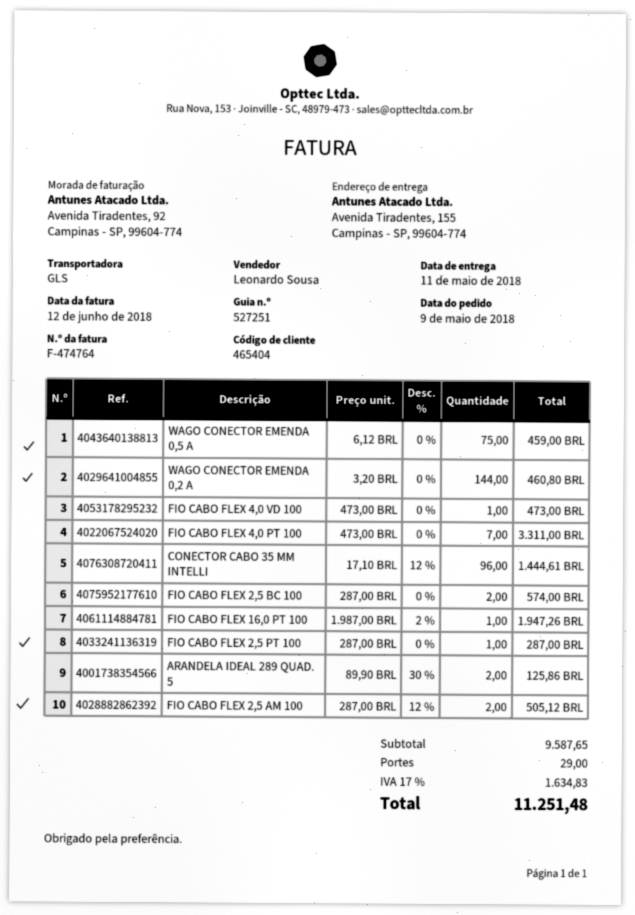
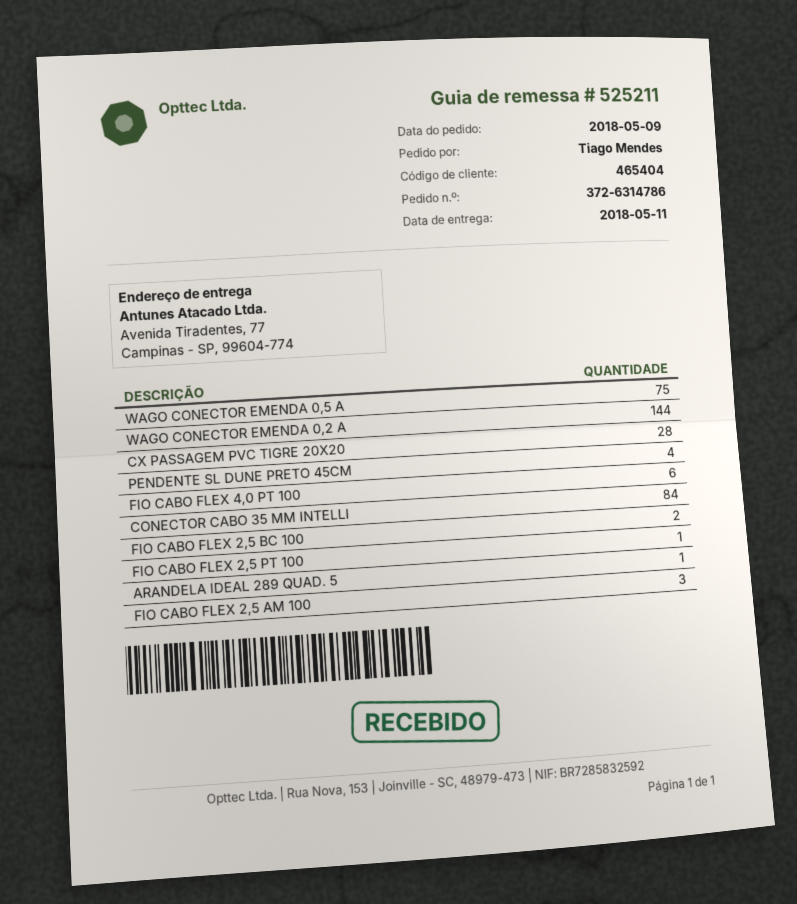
delivery note number: 527251 -> 525211
ship to: Avenida Tiradentes, 155, Campinas - SP, 99604-774 -> Avenida Tiradentes, 77, Campinas - SP, 99604-774
FIO CABO FLEX 4,0 VD 100: 1 -> none
FIO CABO FLEX 4,0 PT 100: 7 -> 6
CONECTOR CABO 35 MM INTELLI: 96 -> 84
FIO CABO FLEX 16,0 PT 100: 1 -> none
ARANDELA IDEAL 289 QUAD. 5: 2 -> 1
FIO CABO FLEX 2,5 AM 100: 2 -> 3
CX PASSAGEM PVC TIGRE 20X20: none -> 28
PENDENTE SL DUNE PRETO 45CM: none -> 4

